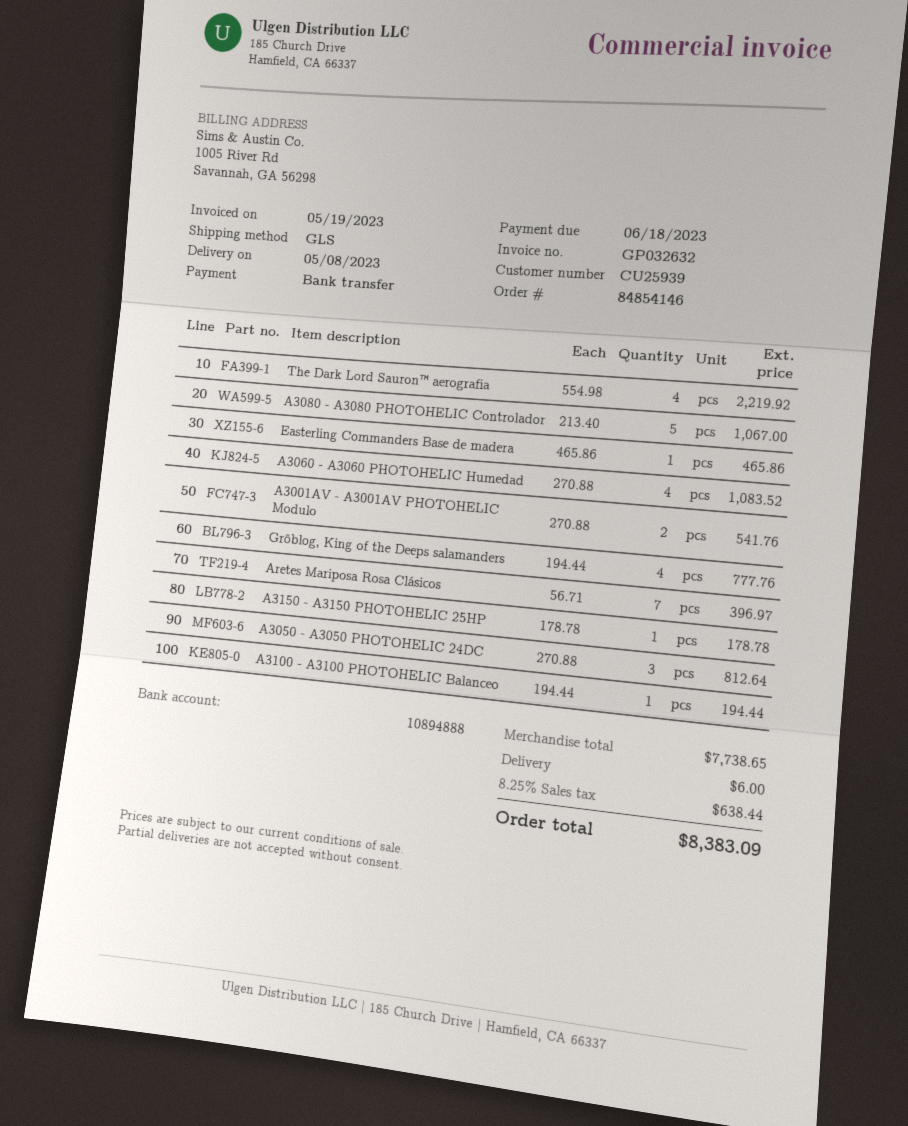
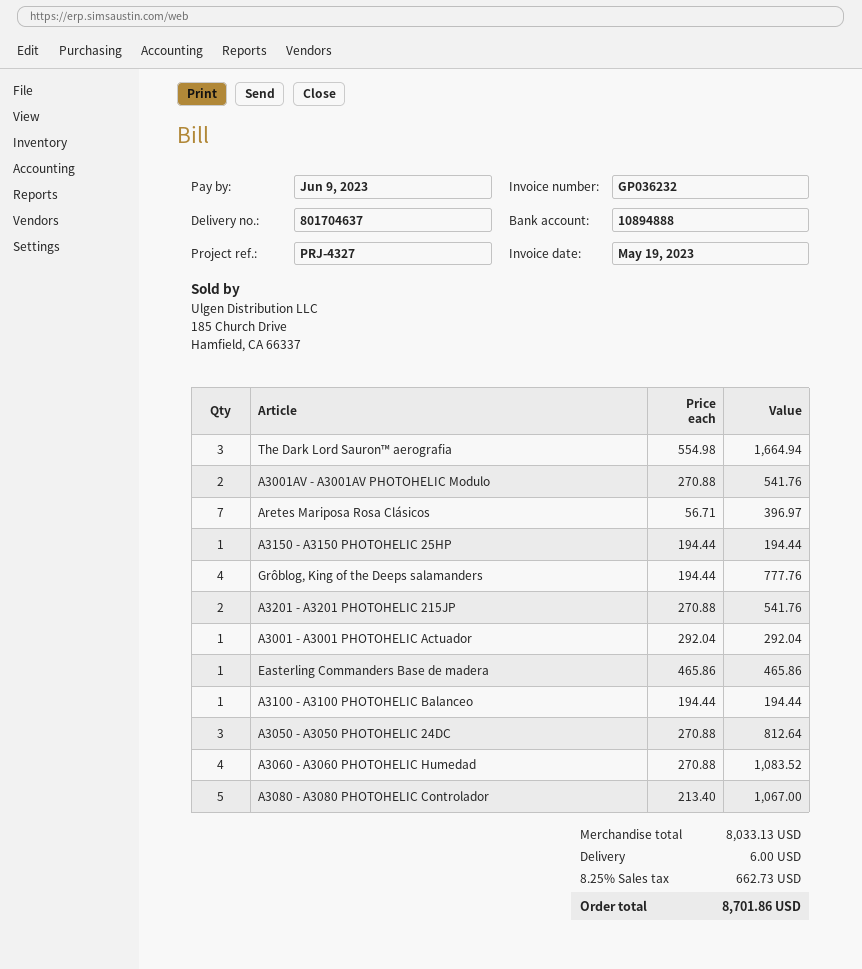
invoice number: GP032632 -> GP036232
due date: 2023-06-18 -> 2023-06-09
The Dark Lord Sauron™ aerografia: 4 x 554.98 = 2219.92 -> 3 x 554.98 = 1664.94
A3150 - A3150 PHOTOHELIC 25HP: 1 x 178.78 = 178.78 -> 1 x 194.44 = 194.44
A3201 - A3201 PHOTOHELIC 215JP: none -> 2 x 270.88 = 541.76
A3001 - A3001 PHOTOHELIC Actuador: none -> 1 x 292.04 = 292.04
subtotal: 7738.65 -> 8033.13
tax: 8.25% = 638.44 -> 8.25% = 662.73
total: 8383.09 -> 8701.86

